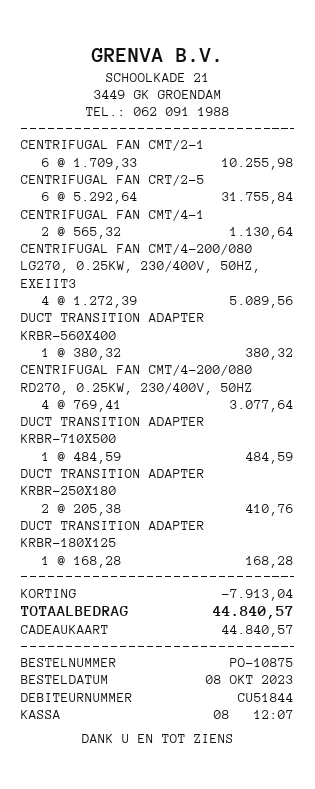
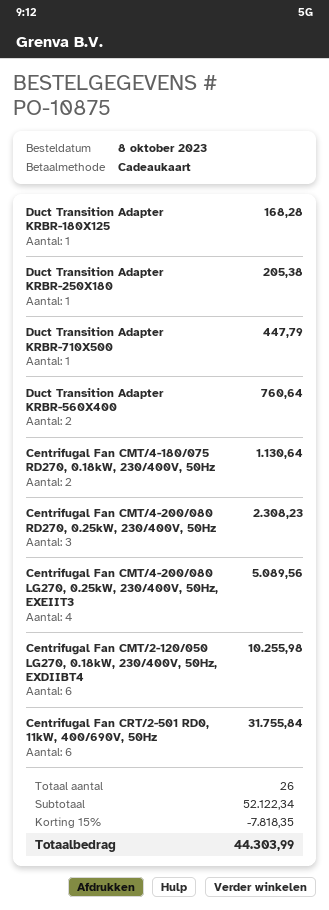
DUCT TRANSITION ADAPTER KRBR-560X400: 1 for 380.32 -> 2 for 760.64
CENTRIFUGAL FAN CMT/4-200/080 RD270, 0.25KW, 230/400V, 50HZ: 4 for 3077.64 -> 3 for 2308.23
DUCT TRANSITION ADAPTER KRBR-710X500: 1 for 484.59 -> 1 for 447.79
DUCT TRANSITION ADAPTER KRBR-250X180: 2 for 410.76 -> 1 for 205.38
discount: 7913.04 -> 7818.35
total: 44840.57 -> 44303.99

